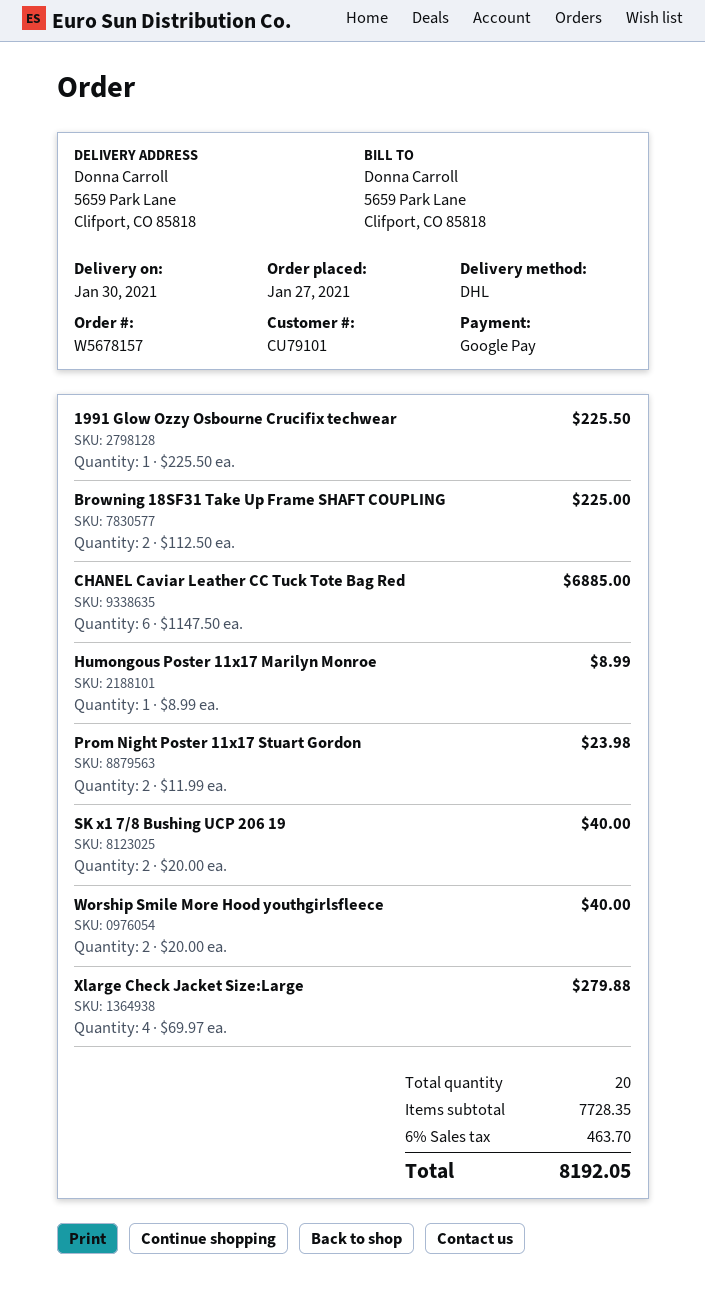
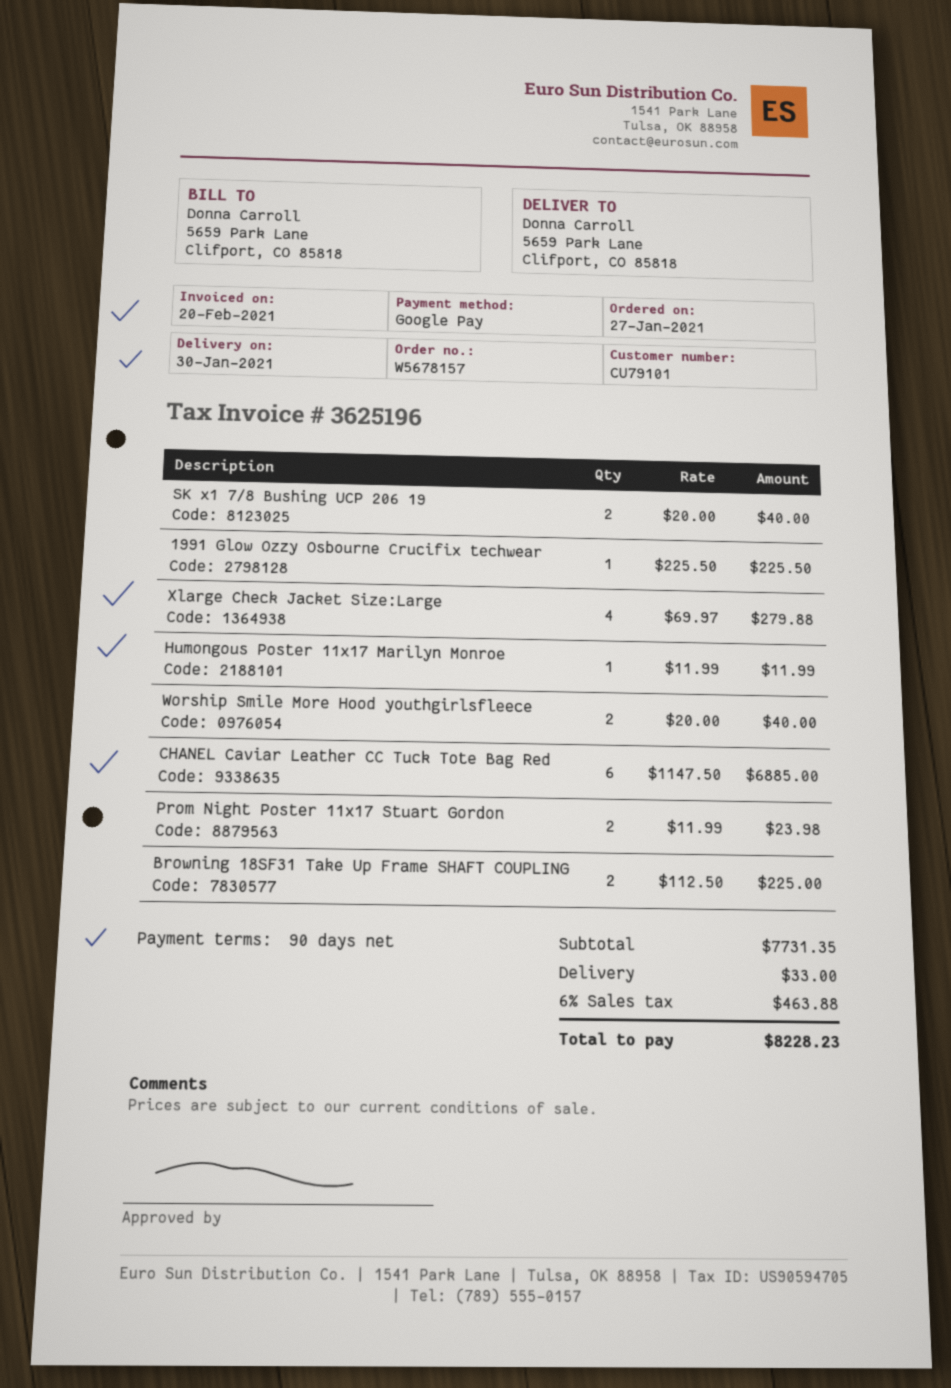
Humongous Poster 11x17 Marilyn Monroe: 1 x 8.99 = 8.99 -> 1 x 11.99 = 11.99
subtotal: 7728.35 -> 7731.35
shipping: none -> 33.00
tax: 6% = 463.70 -> 6% = 463.88
total: 8192.05 -> 8228.23

